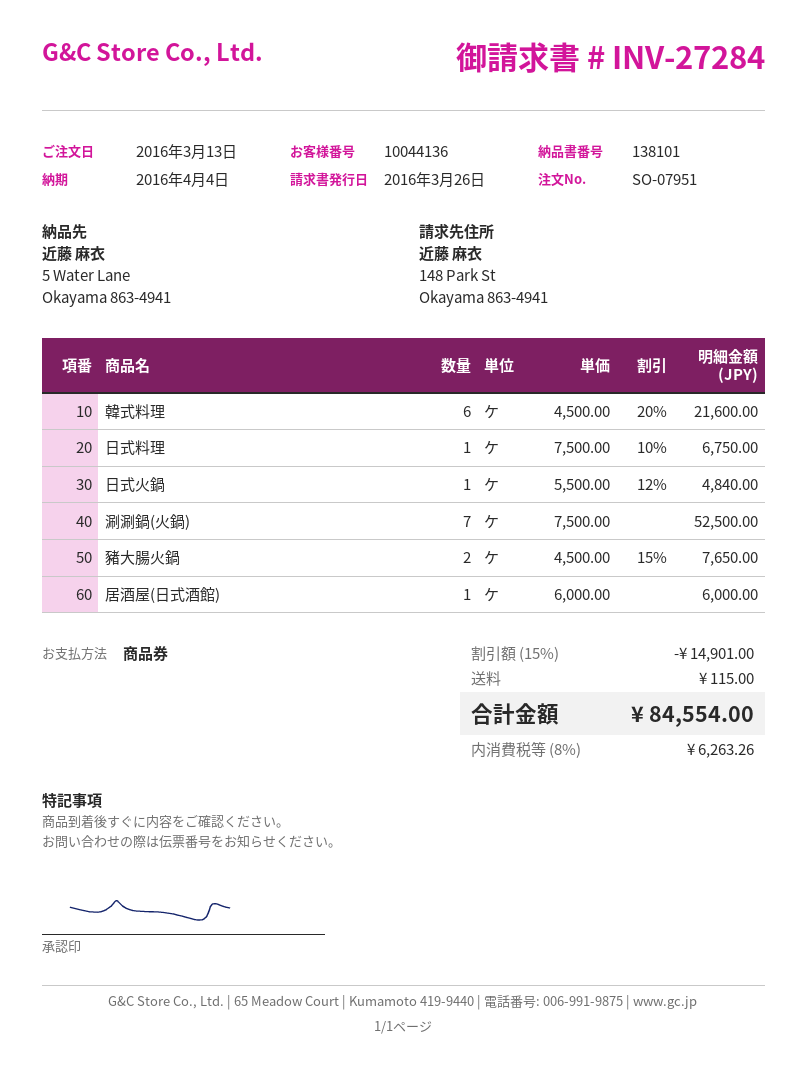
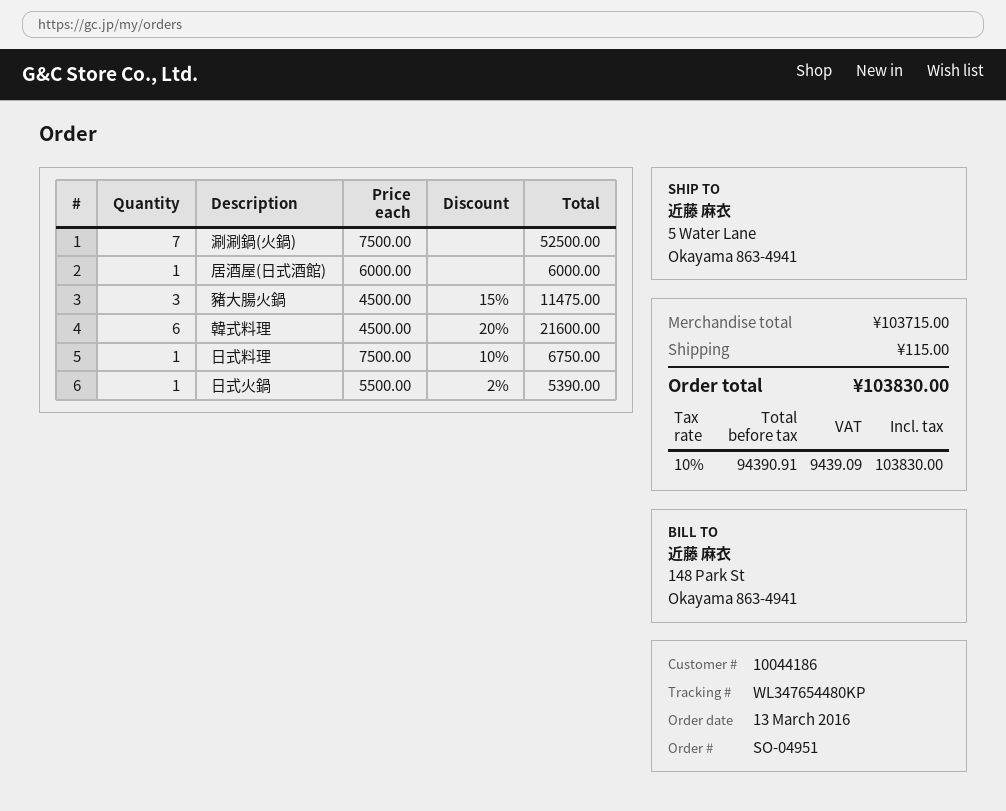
order number: SO-07951 -> SO-04951
customer number: 10044136 -> 10044186
日式火鍋: 1 x 5500.00 - 12% = 4840.00 -> 1 x 5500.00 - 2% = 5390.00
豬大腸火鍋: 2 x 4500.00 - 15% = 7650.00 -> 3 x 4500.00 - 15% = 11475.00
discount: 15% = 14901.00 -> none
tax: 8% = 6263.26 -> 10% = 9439.09
total: 84554.00 -> 103830.00

